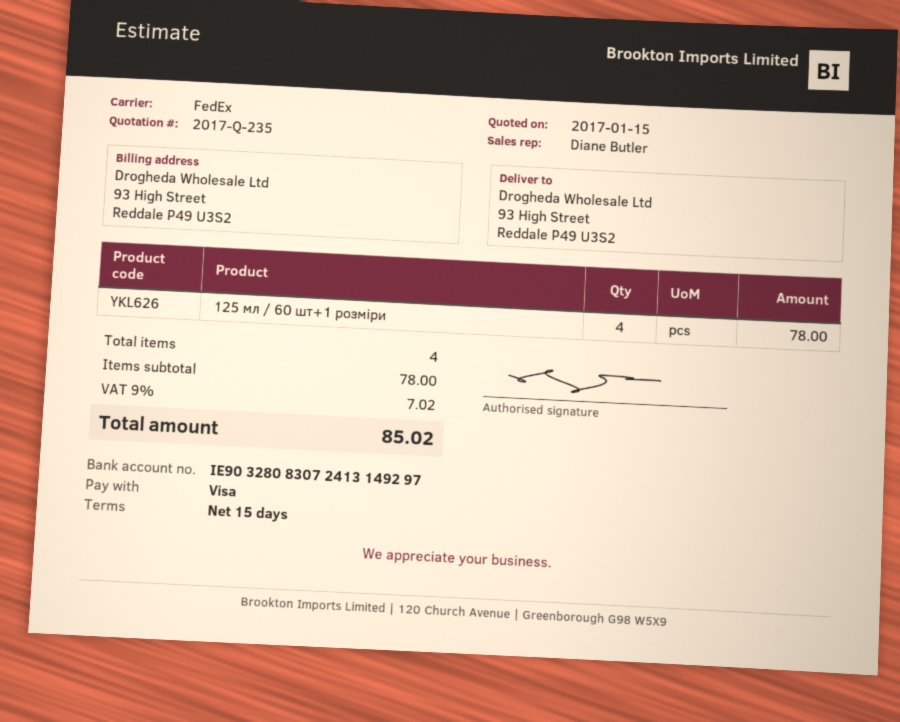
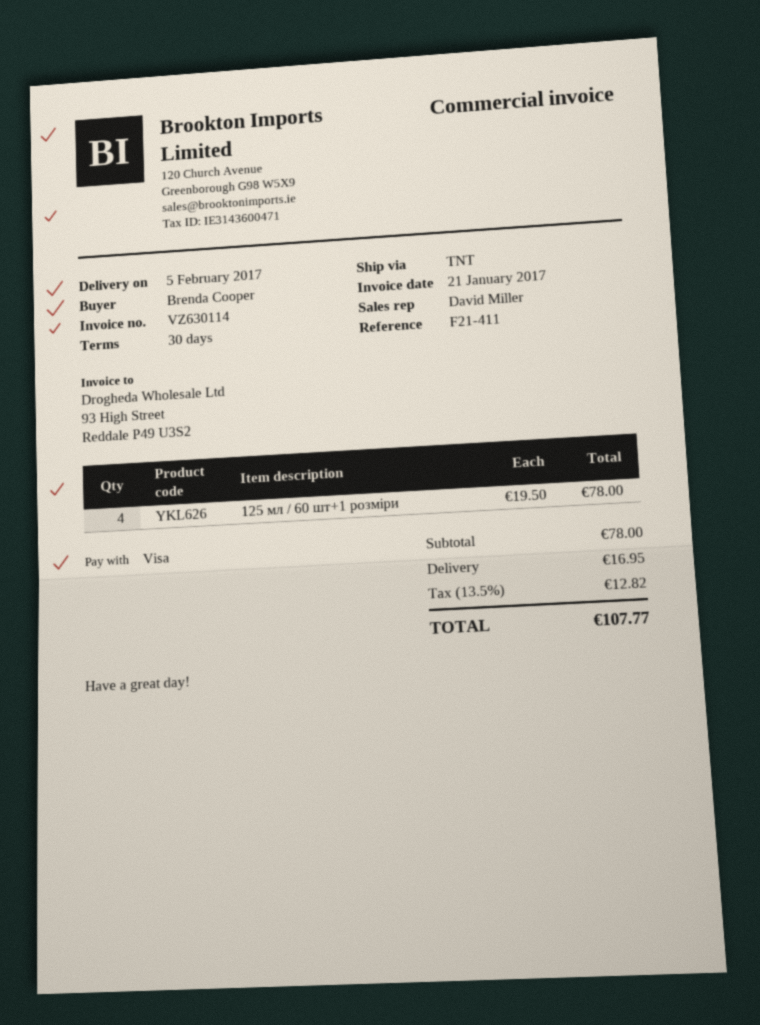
payment terms: 15 days -> 30 days
sales rep: Diane Butler -> David Miller
shipping method: FedEx -> TNT
shipping: none -> 16.95
tax: 9% = 7.02 -> 13.5% = 12.82
total: 85.02 -> 107.77

